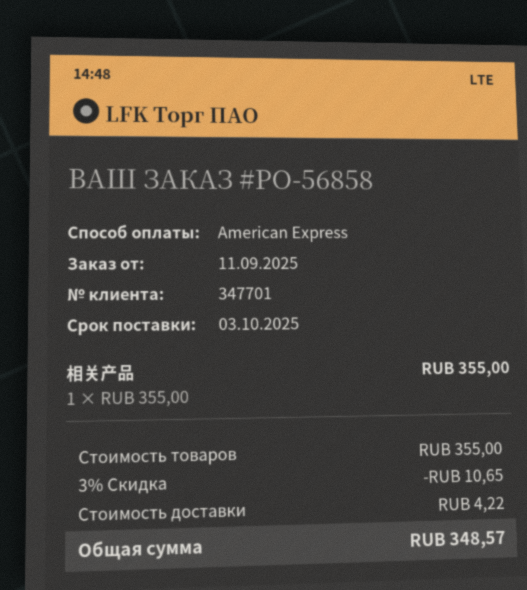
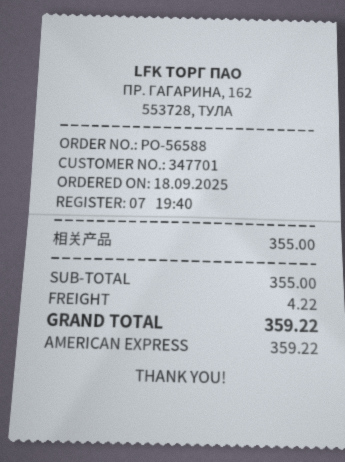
order number: PO-56858 -> PO-56588
order date: 2025-09-11 -> 2025-09-18
discount: 3% = 10.65 -> none
total: 348.57 -> 359.22

